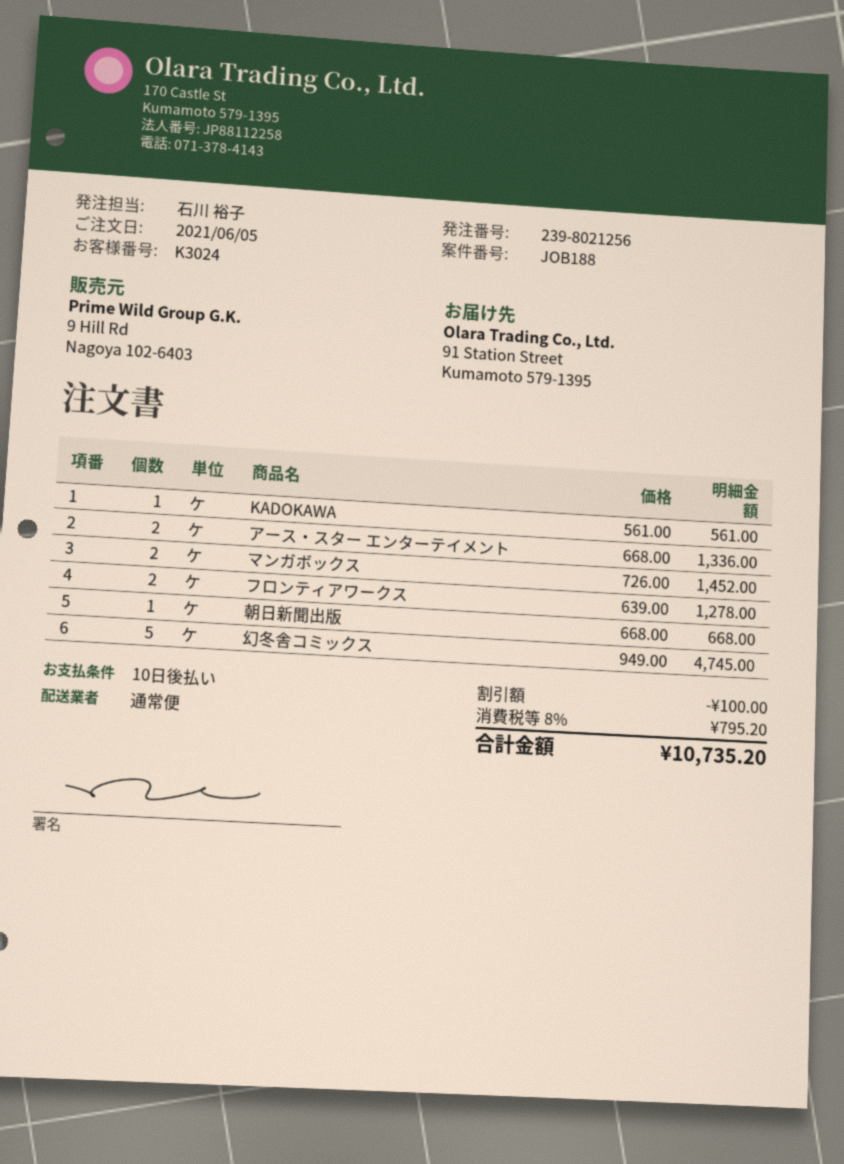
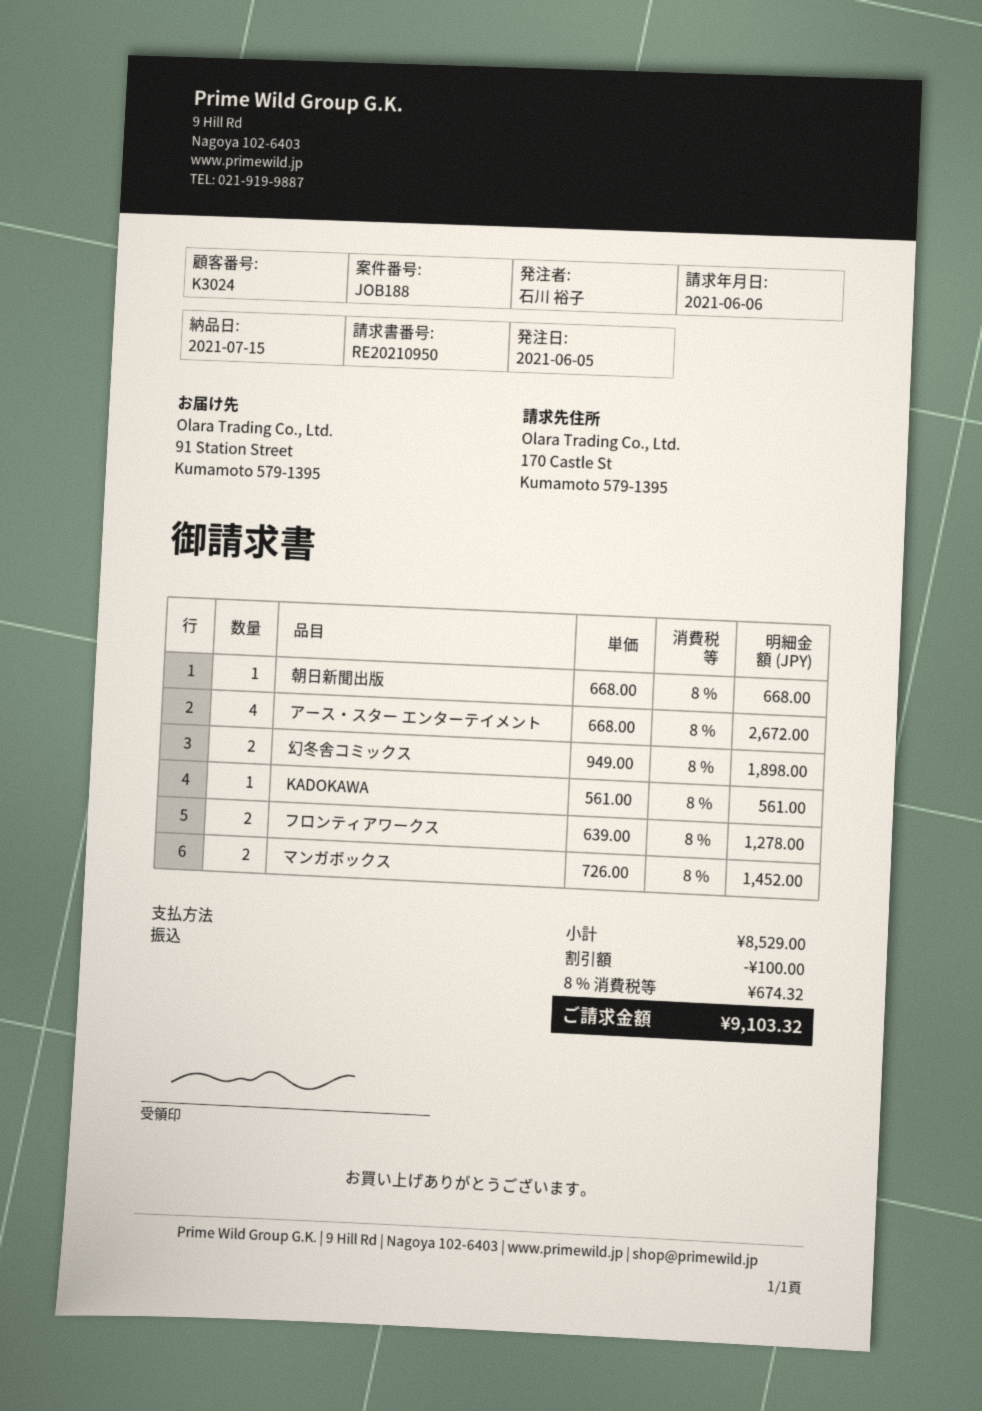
アース・スター エンターテイメント: 2 x 668.00 = 1336.00 -> 4 x 668.00 = 2672.00
幻冬舎コミックス: 5 x 949.00 = 4745.00 -> 2 x 949.00 = 1898.00
tax: 8% = 795.20 -> 8% = 674.32
total: 10735.20 -> 9103.32

